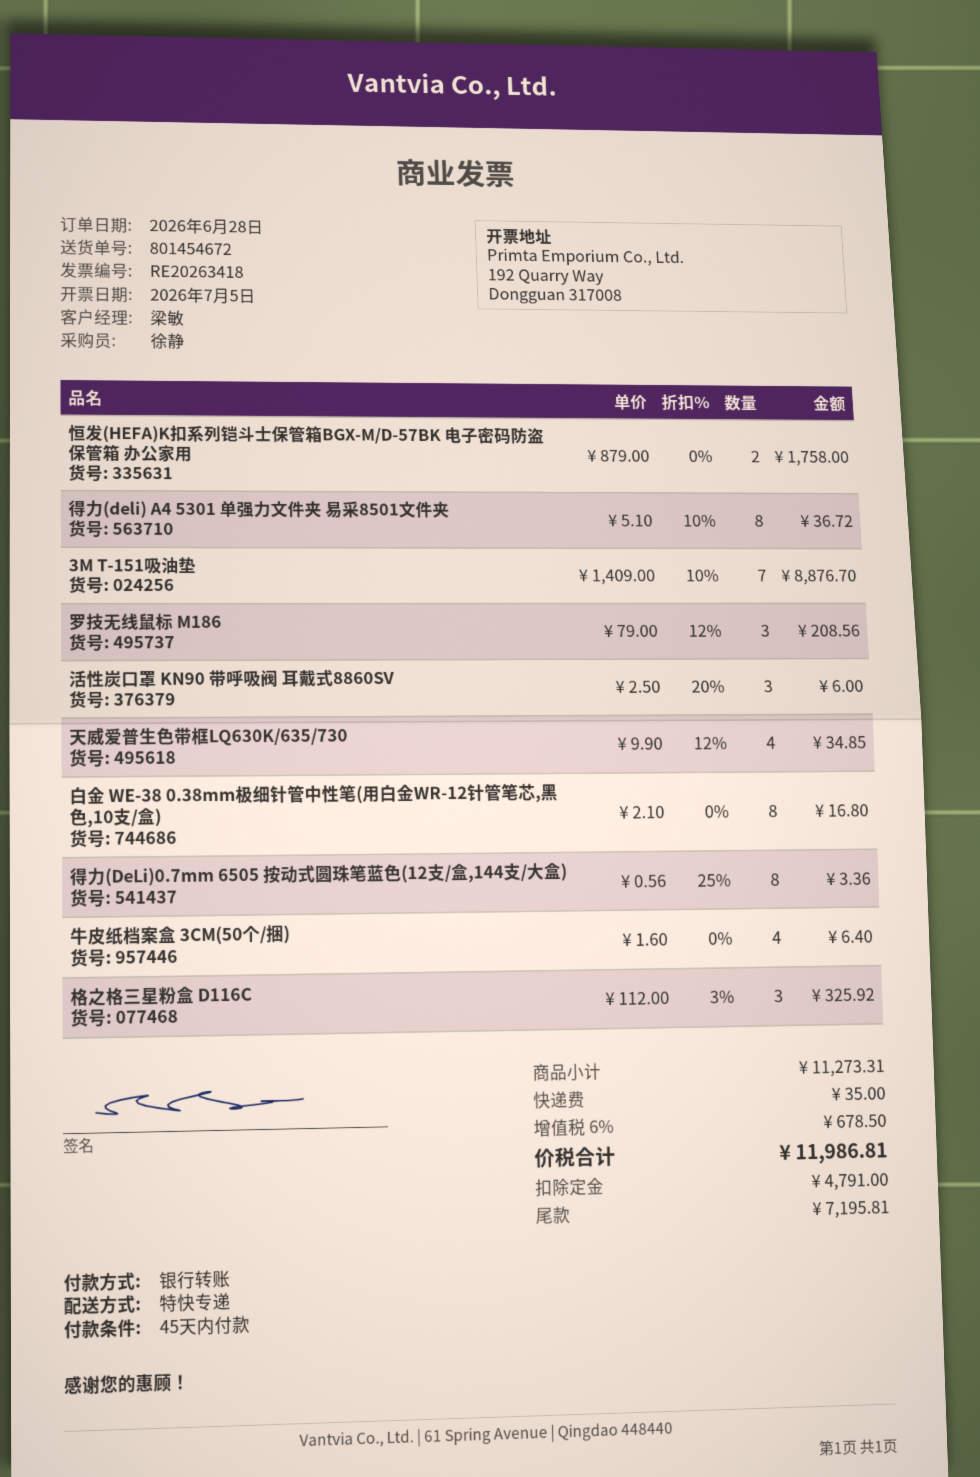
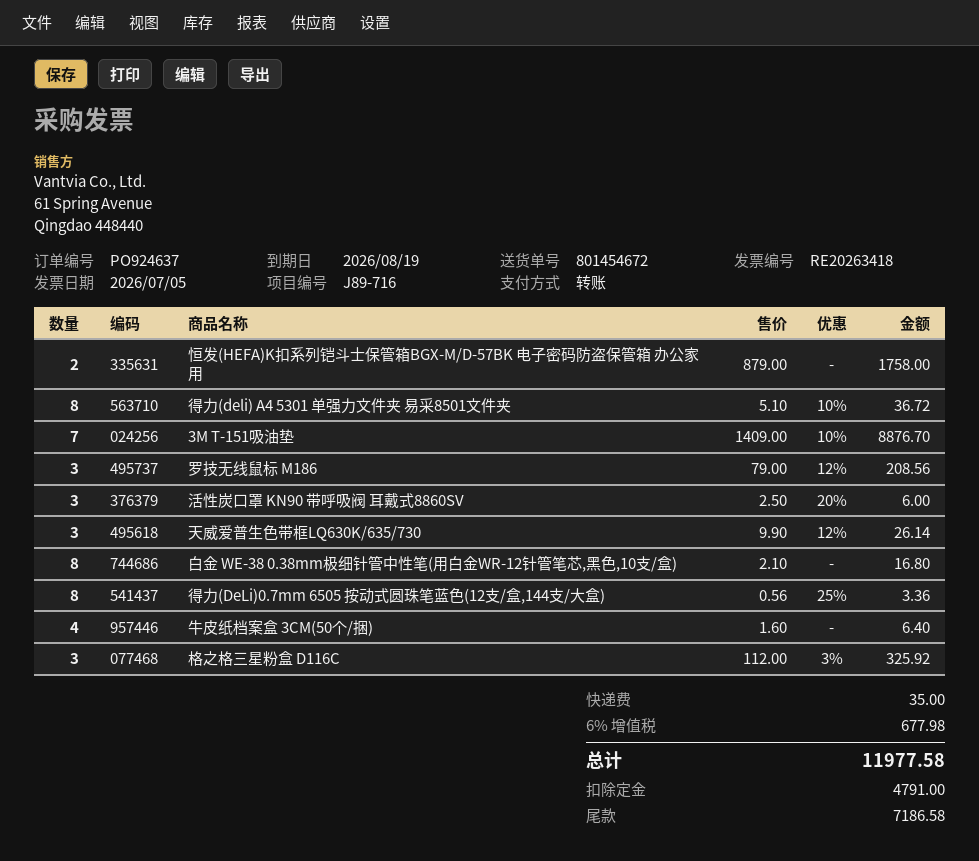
天威爱普生色带框LQ630K/635/730: 4 x 9.90 - 12% = 34.85 -> 3 x 9.90 - 12% = 26.14
tax: 6% = 678.50 -> 6% = 677.98
total: 11986.81 -> 11977.58
balance: 7195.81 -> 7186.58

